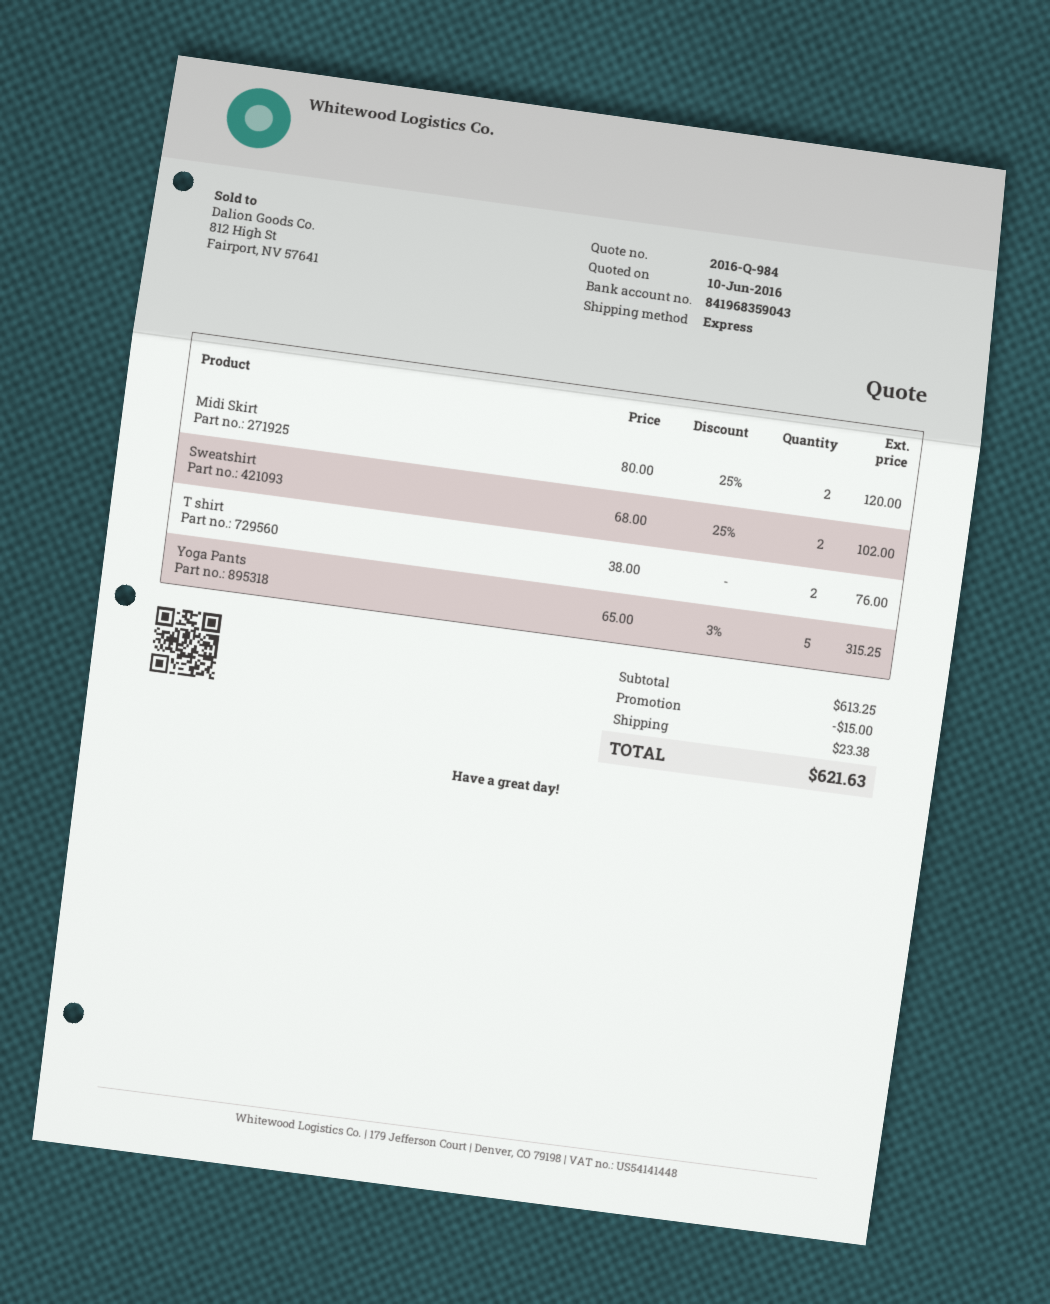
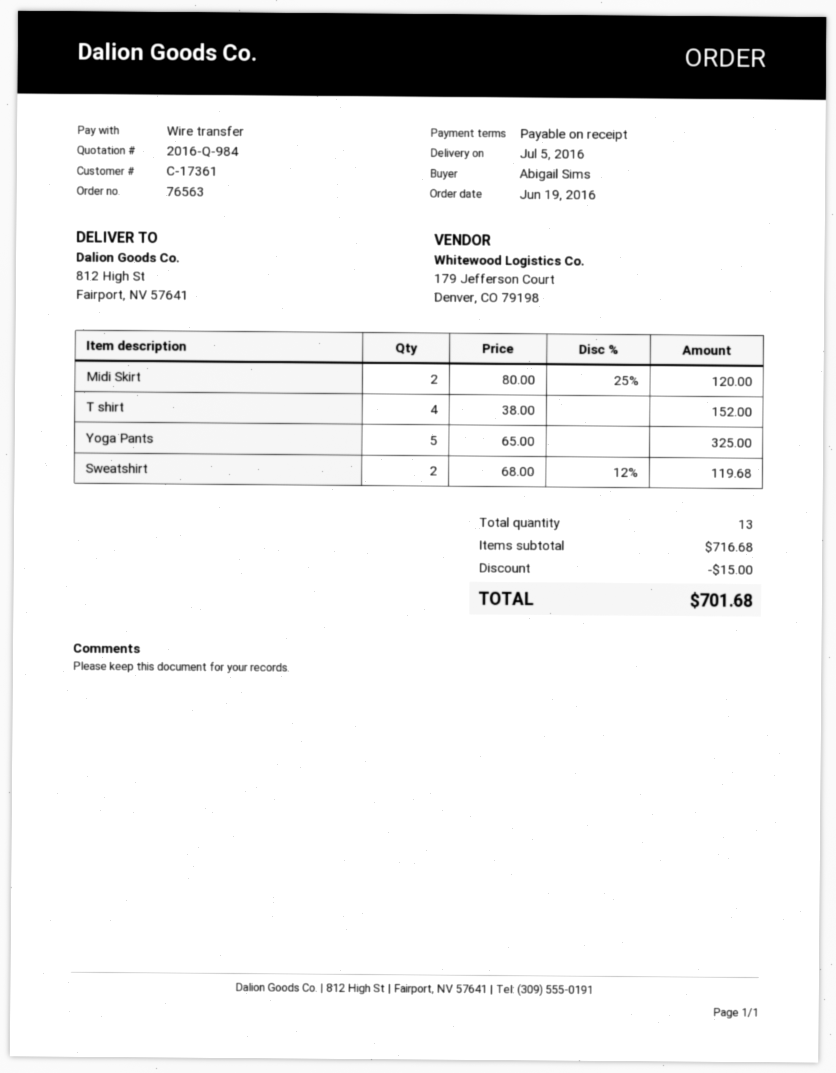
Sweatshirt: 2 x 68.00 - 25% = 102.00 -> 2 x 68.00 - 12% = 119.68
T shirt: 2 x 38.00 = 76.00 -> 4 x 38.00 = 152.00
Yoga Pants: 5 x 65.00 - 3% = 315.25 -> 5 x 65.00 = 325.00
subtotal: 613.25 -> 716.68
shipping: 23.38 -> none
total: 621.63 -> 701.68

